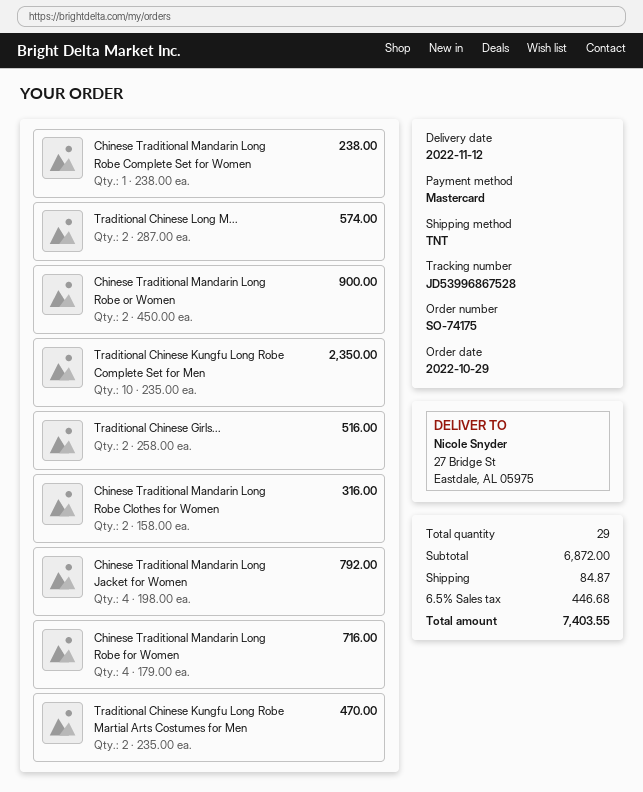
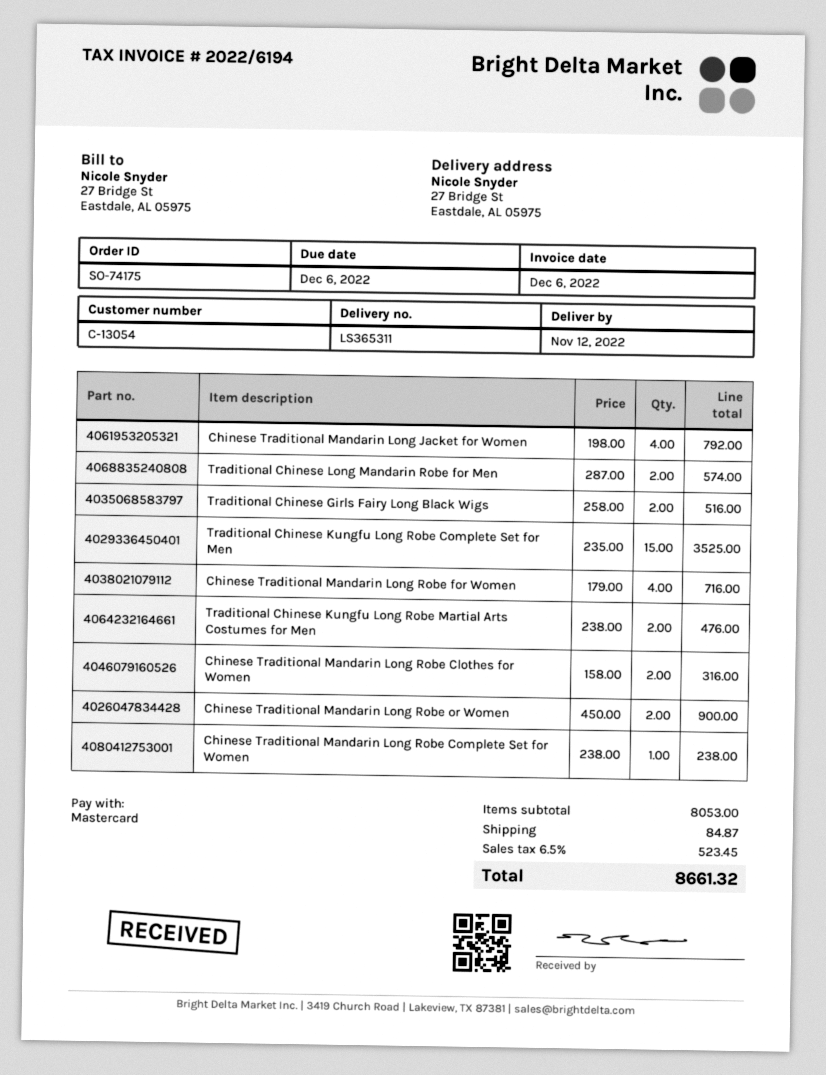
Traditional Chinese Kungfu Long Robe Complete Set for Men: 10 x 235.00 = 2350.00 -> 15 x 235.00 = 3525.00
Traditional Chinese Kungfu Long Robe Martial Arts Costumes for Men: 2 x 235.00 = 470.00 -> 2 x 238.00 = 476.00
subtotal: 6872.00 -> 8053.00
tax: 6.5% = 446.68 -> 6.5% = 523.45
total: 7403.55 -> 8661.32

